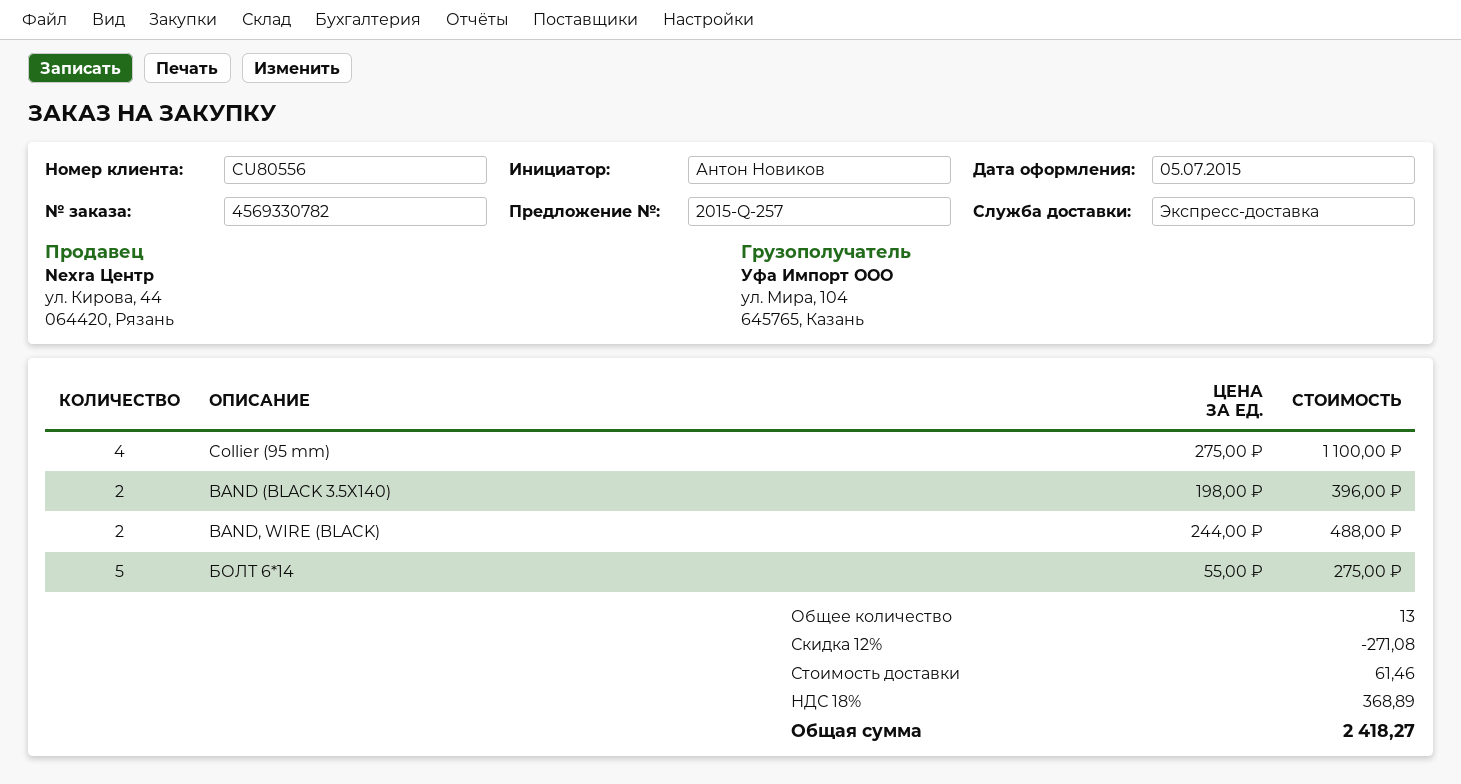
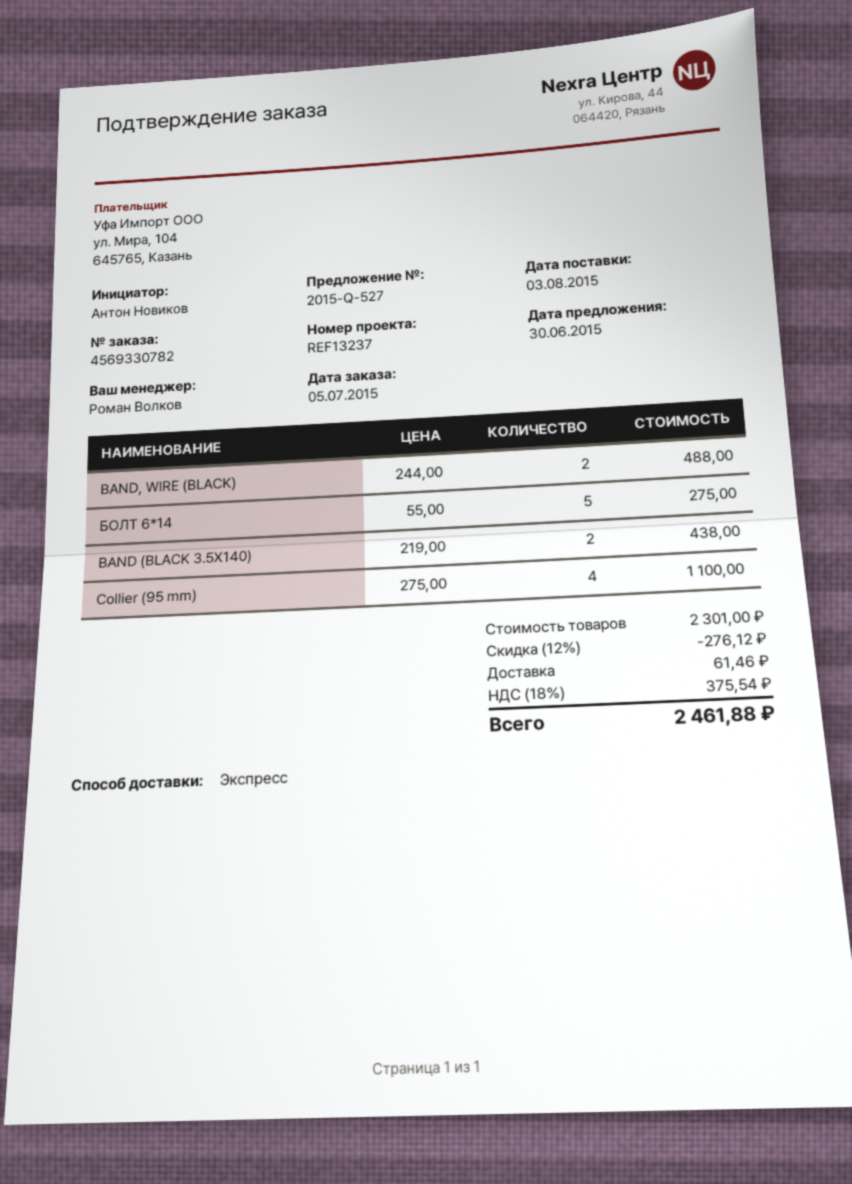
quote number: 2015-Q-257 -> 2015-Q-527
BAND (BLACK 3.5X140): 2 x 198.00 = 396.00 -> 2 x 219.00 = 438.00
discount: 12% = 271.08 -> 12% = 276.12
tax: 18% = 368.89 -> 18% = 375.54
total: 2418.27 -> 2461.88

